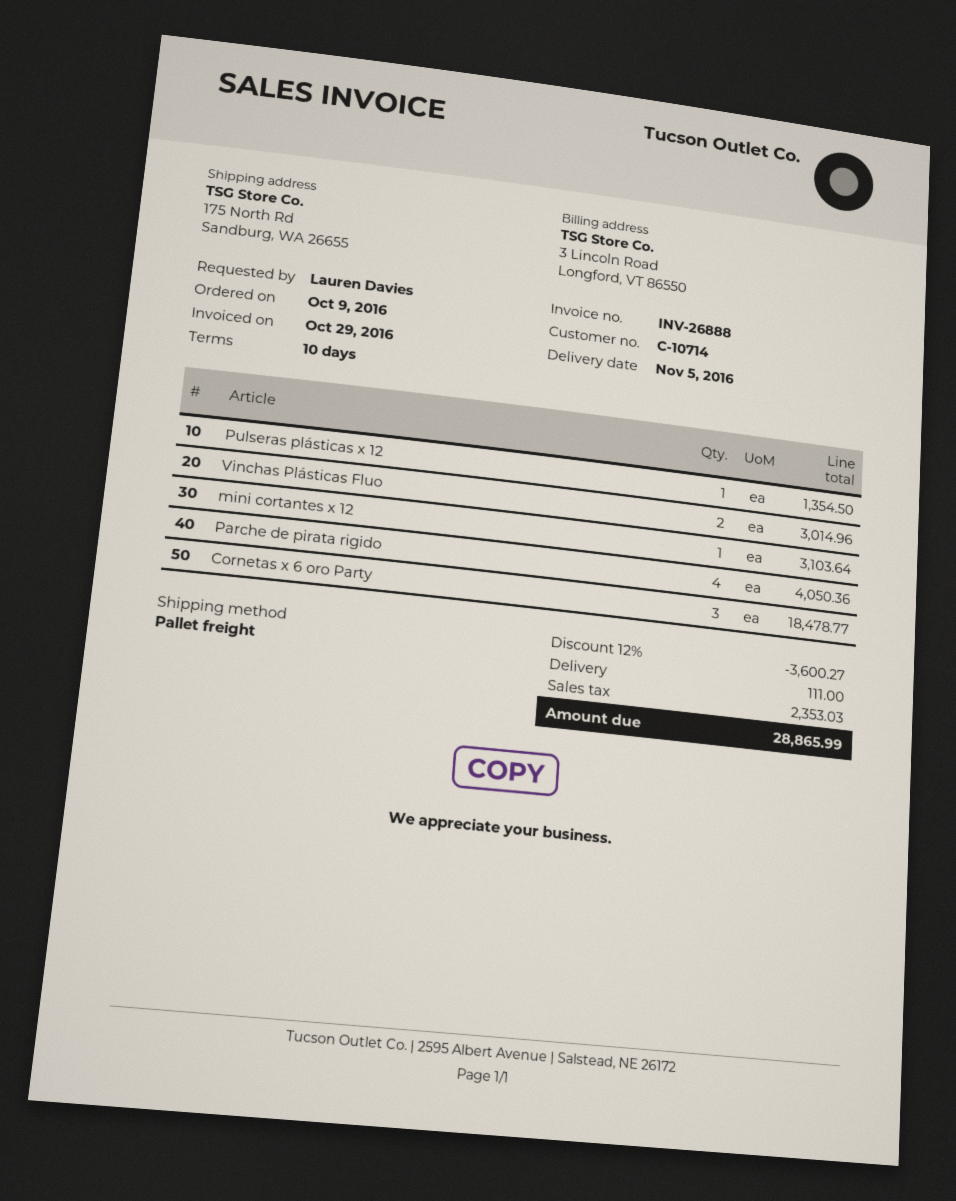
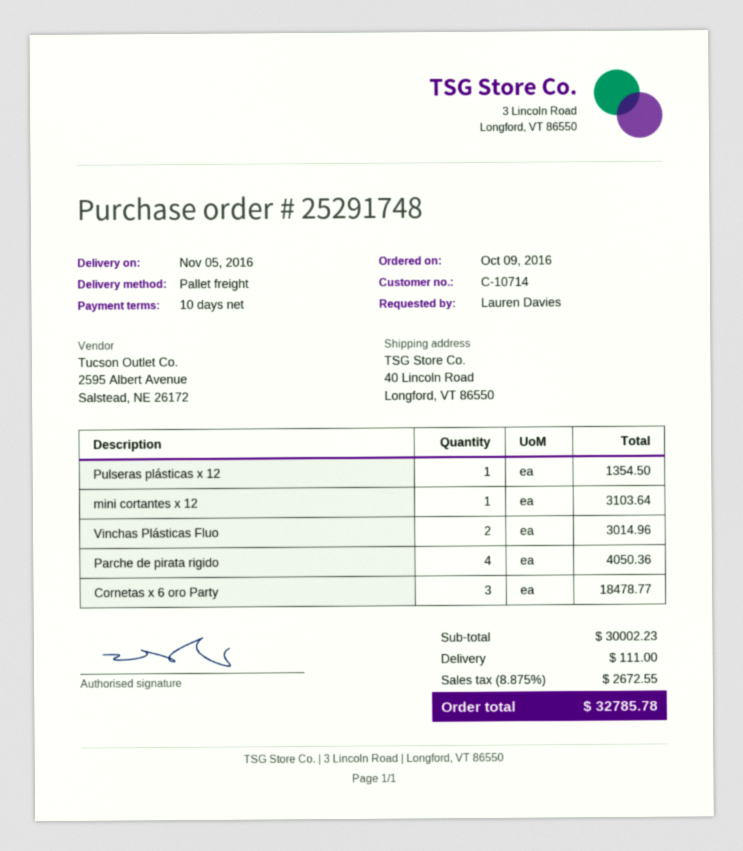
ship to: 175 North Rd, Sandburg, WA 26655 -> 40 Lincoln Road, Longford, VT 86550
discount: 12% = 3600.27 -> none
tax: 2353.03 -> 2672.55
total: 28865.99 -> 32785.78

